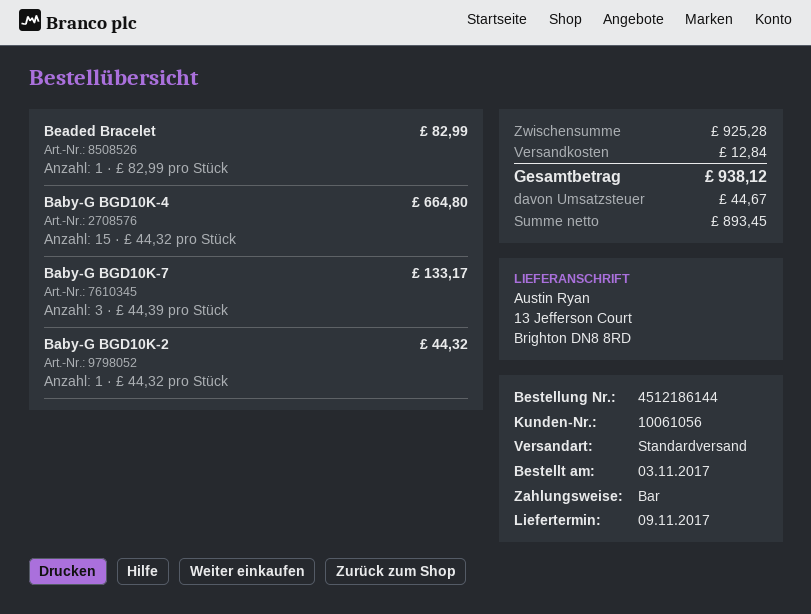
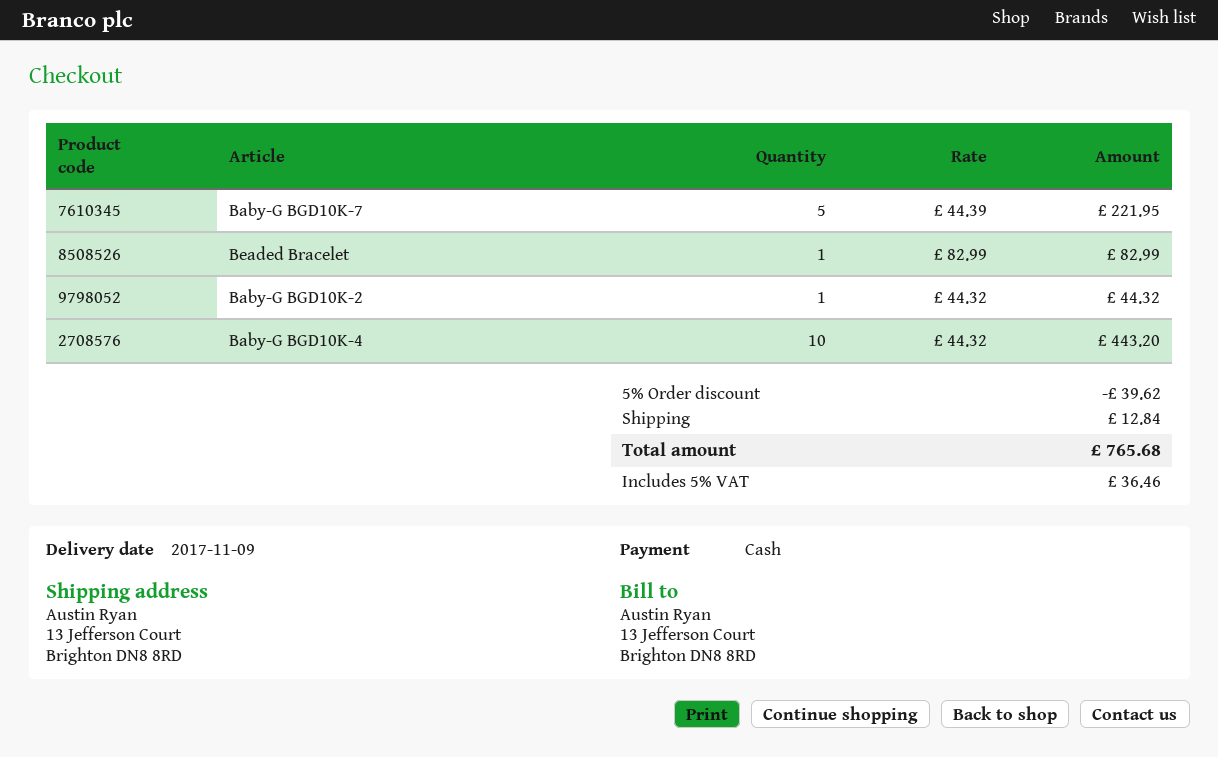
Baby-G BGD10K-4: 15 x 44.32 = 664.80 -> 10 x 44.32 = 443.20
Baby-G BGD10K-7: 3 x 44.39 = 133.17 -> 5 x 44.39 = 221.95
discount: none -> 5% = 39.62
tax: 44.67 -> 36.46
total: 938.12 -> 765.68

